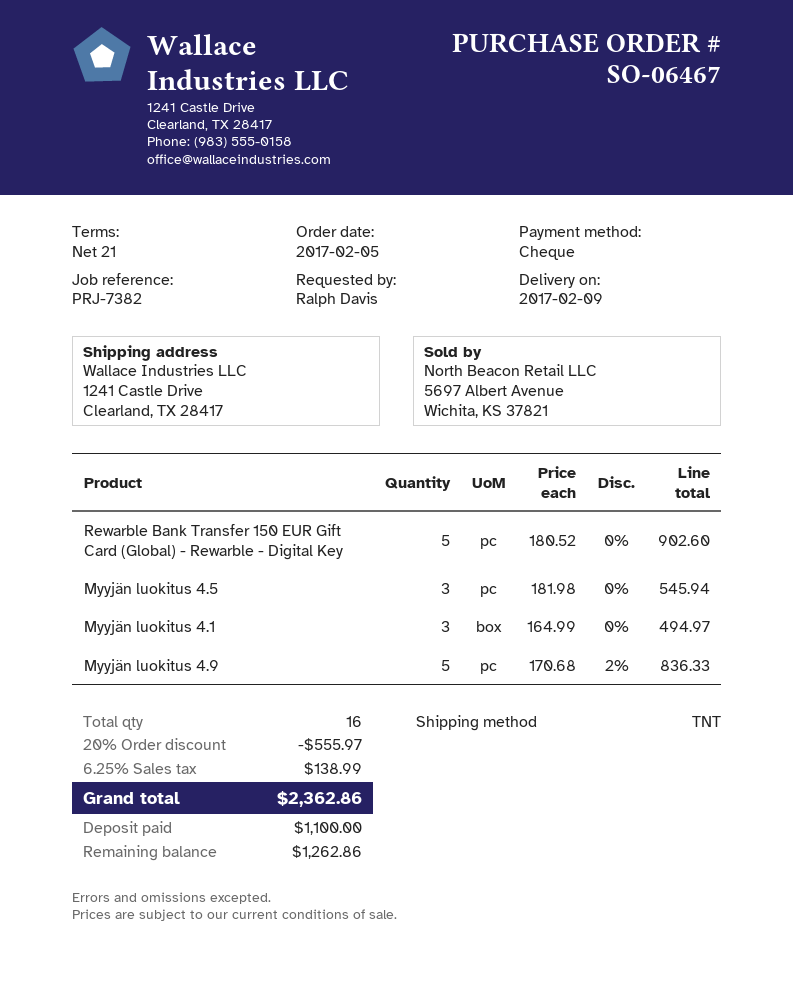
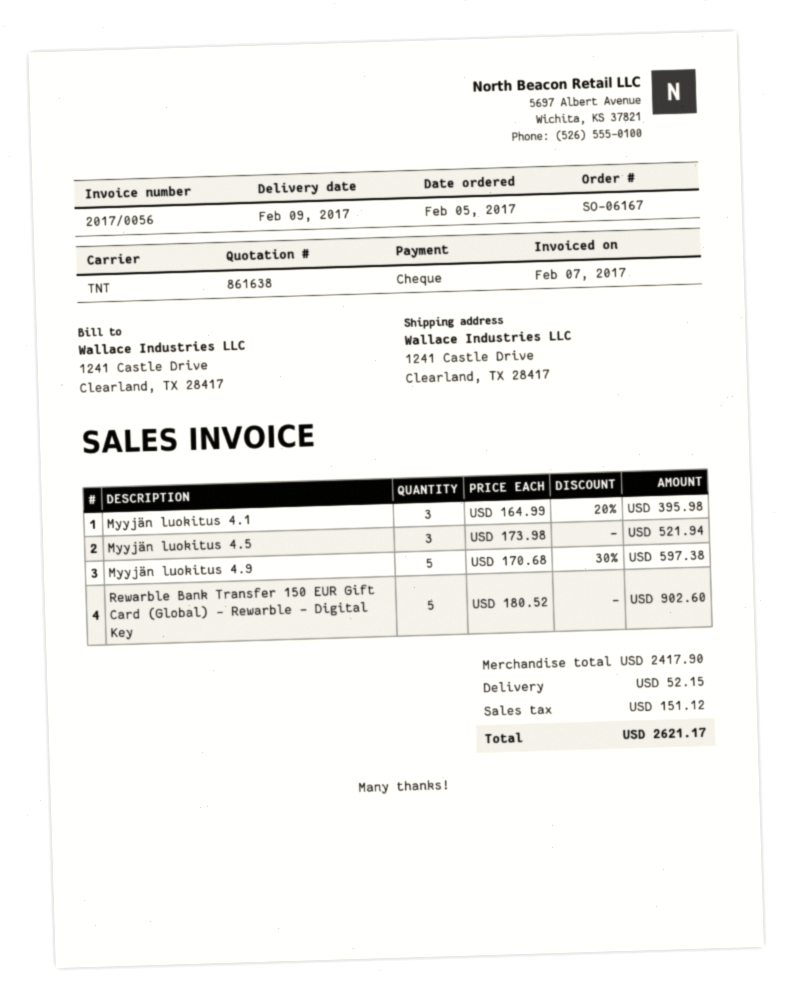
order number: SO-06467 -> SO-06167
Myyjän luokitus 4.5: 3 x 181.98 = 545.94 -> 3 x 173.98 = 521.94
Myyjän luokitus 4.1: 3 x 164.99 = 494.97 -> 3 x 164.99 - 20% = 395.98
Myyjän luokitus 4.9: 5 x 170.68 - 2% = 836.33 -> 5 x 170.68 - 30% = 597.38
discount: 20% = 555.97 -> none
shipping: none -> 52.15
tax: 138.99 -> 151.12
total: 2362.86 -> 2621.17

